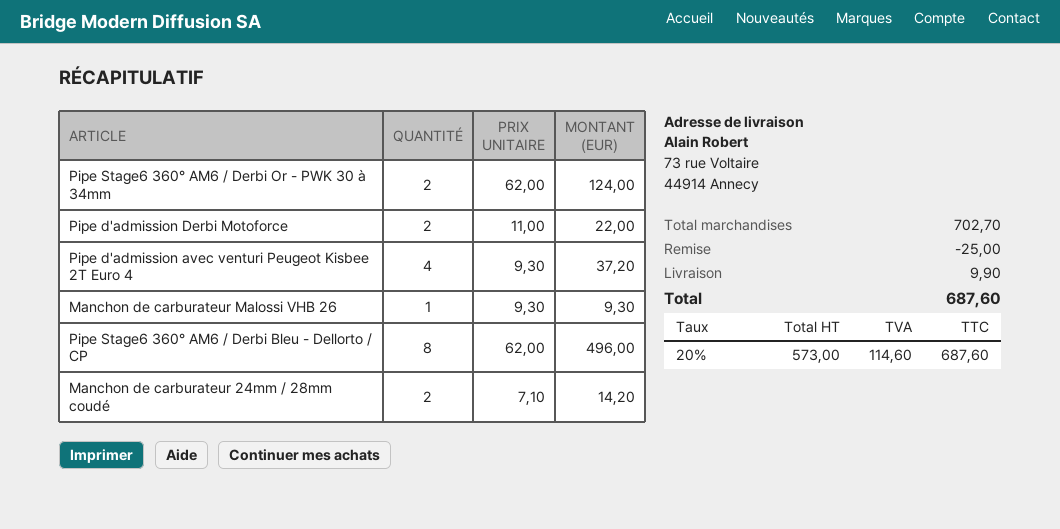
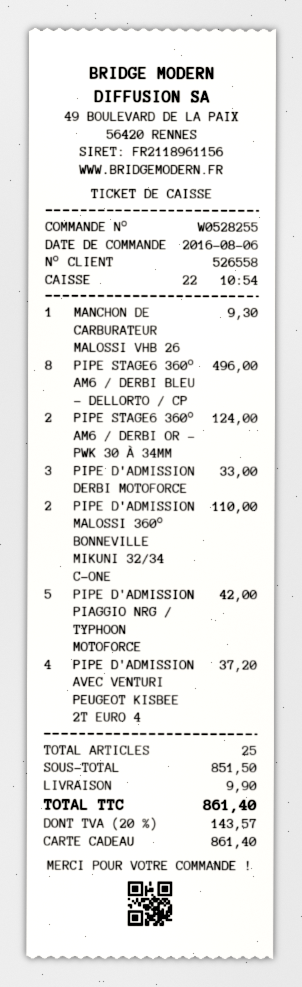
Pipe d'admission Derbi Motoforce: 2 for 22.00 -> 3 for 33.00
Manchon de carburateur 24mm / 28mm coudé: 2 for 14.20 -> none
PIPE D'ADMISSION MALOSSI 360° BONNEVILLE MIKUNI 32/34 C-ONE: none -> 2 for 110.00
PIPE D'ADMISSION PIAGGIO NRG / TYPHOON MOTOFORCE: none -> 5 for 42.00
subtotal: 702.70 -> 851.50
discount: 25.00 -> none
tax: 20% = 114.60 -> 20% = 143.57
total: 687.60 -> 861.40

